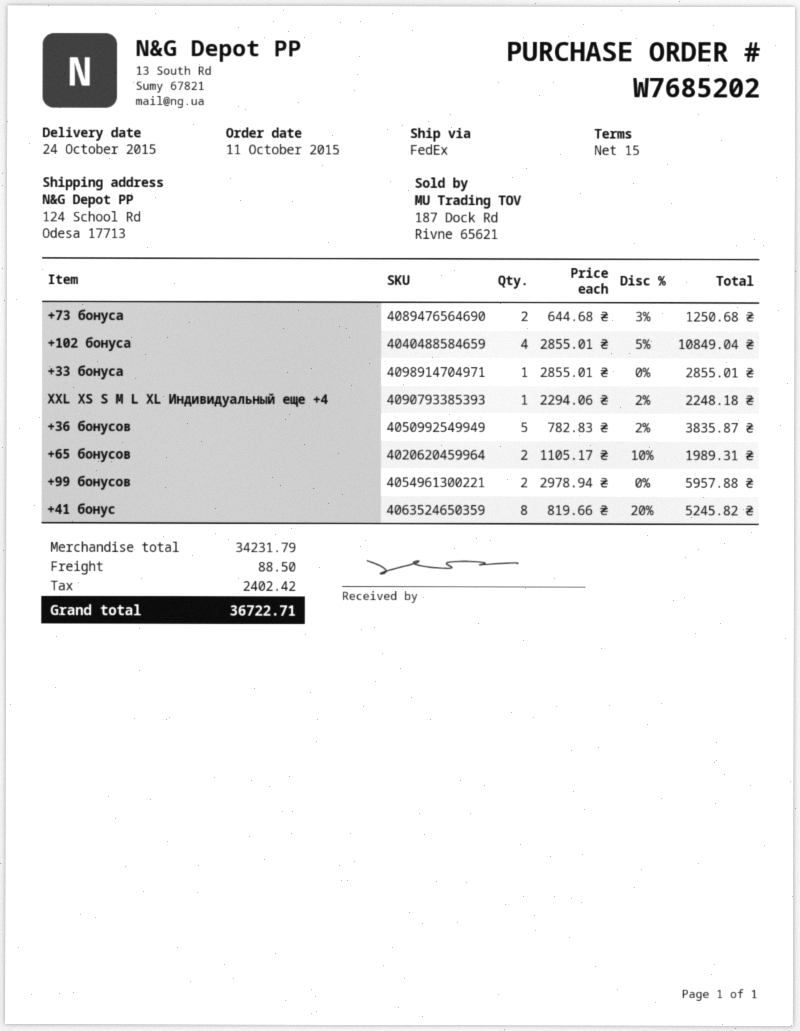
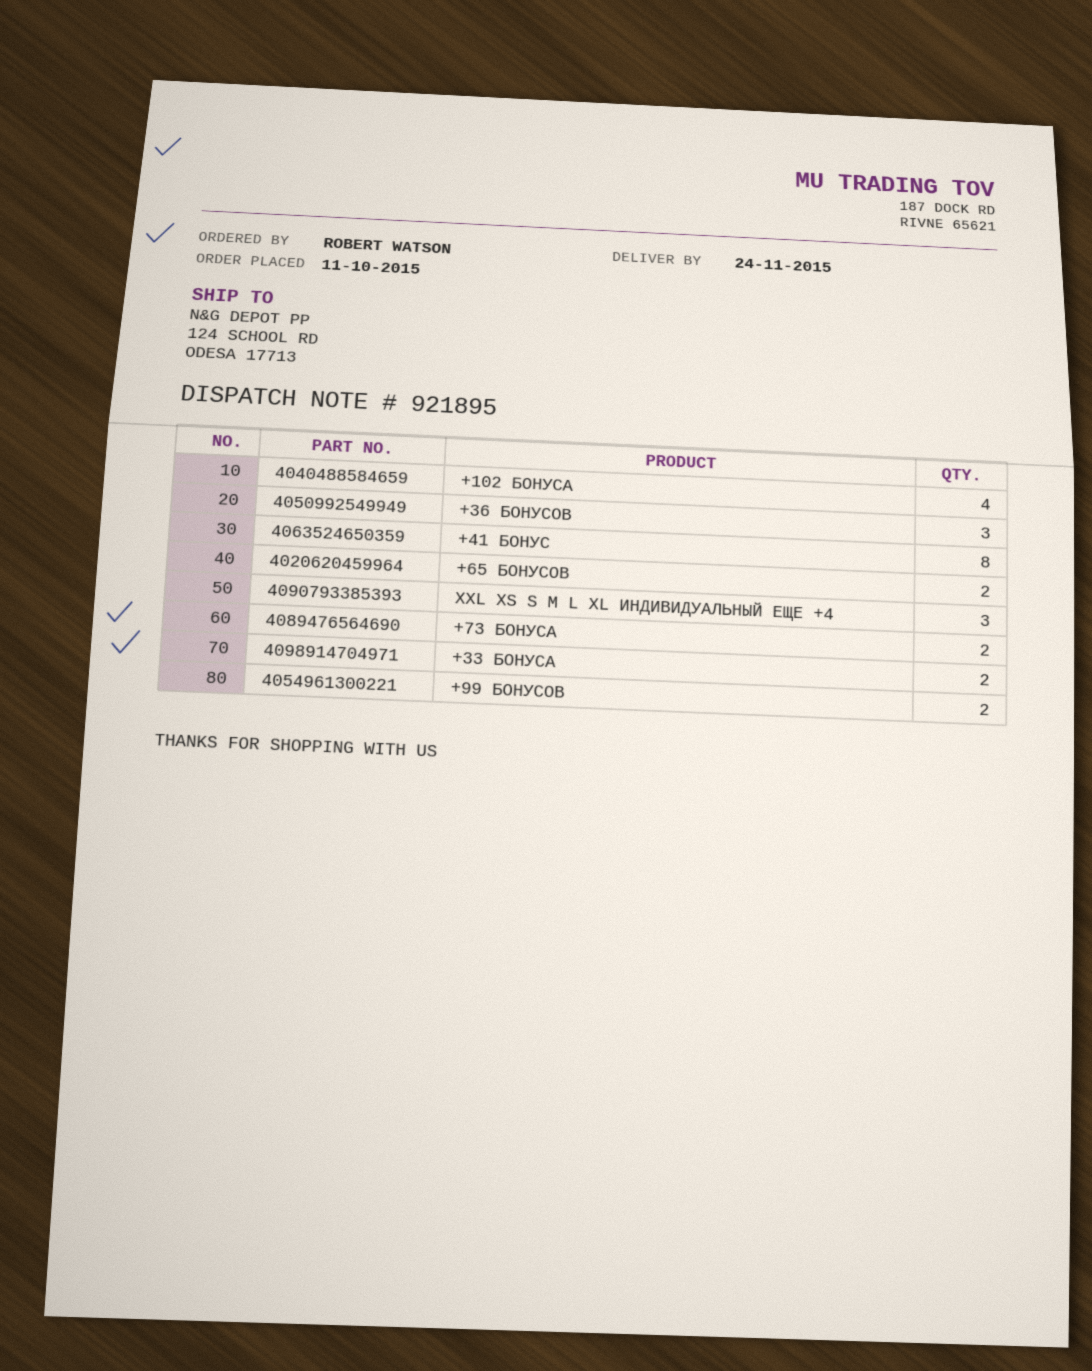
delivery date: 2015-10-24 -> 2015-11-24
+33 бонуса: 1 -> 2
XXL XS S M L XL Индивидуальный еще +4: 1 -> 3
+36 бонусов: 5 -> 3

